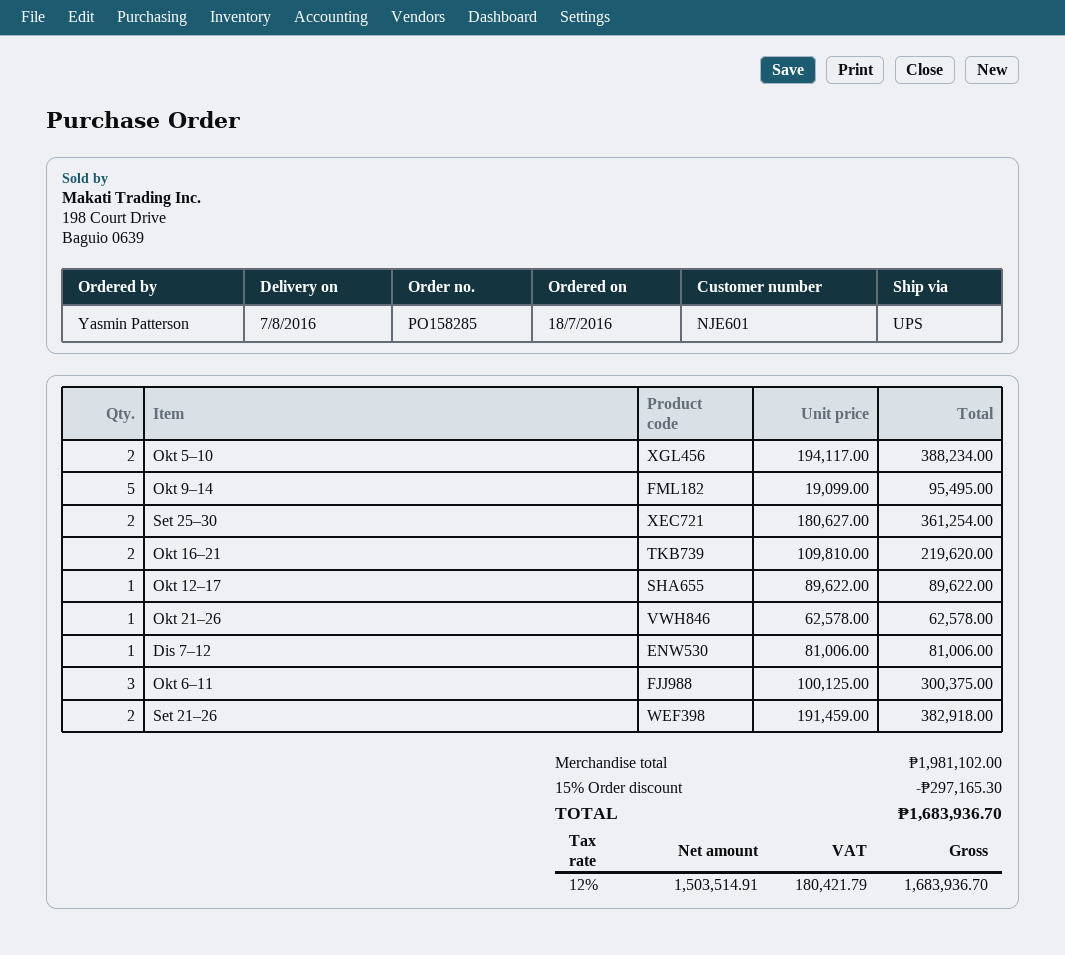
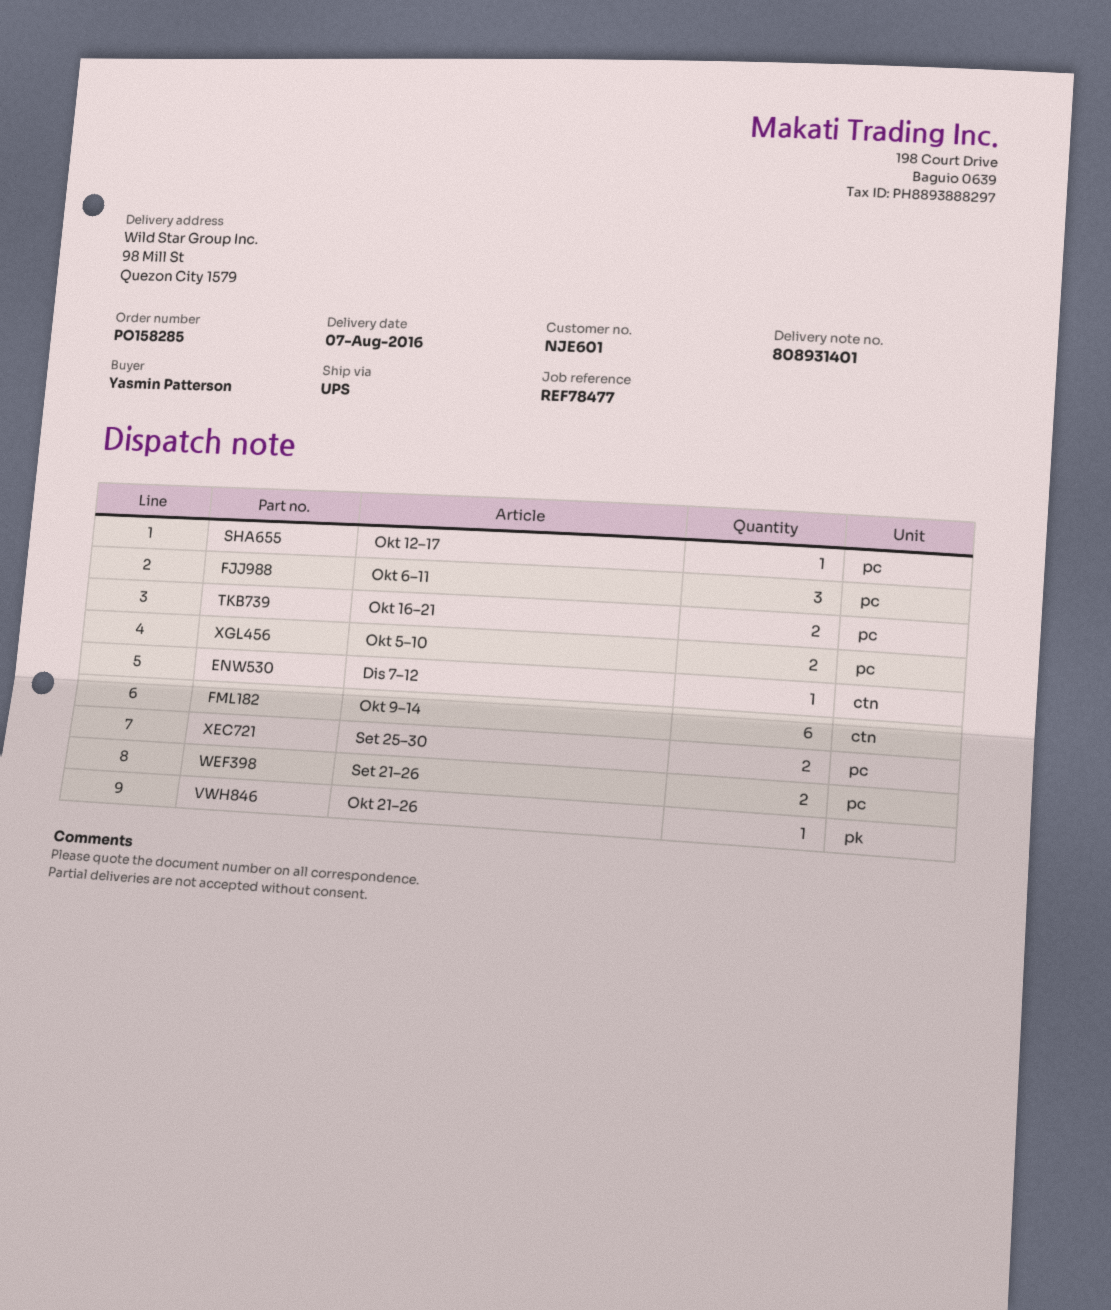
Okt 9–14: 5 -> 6

